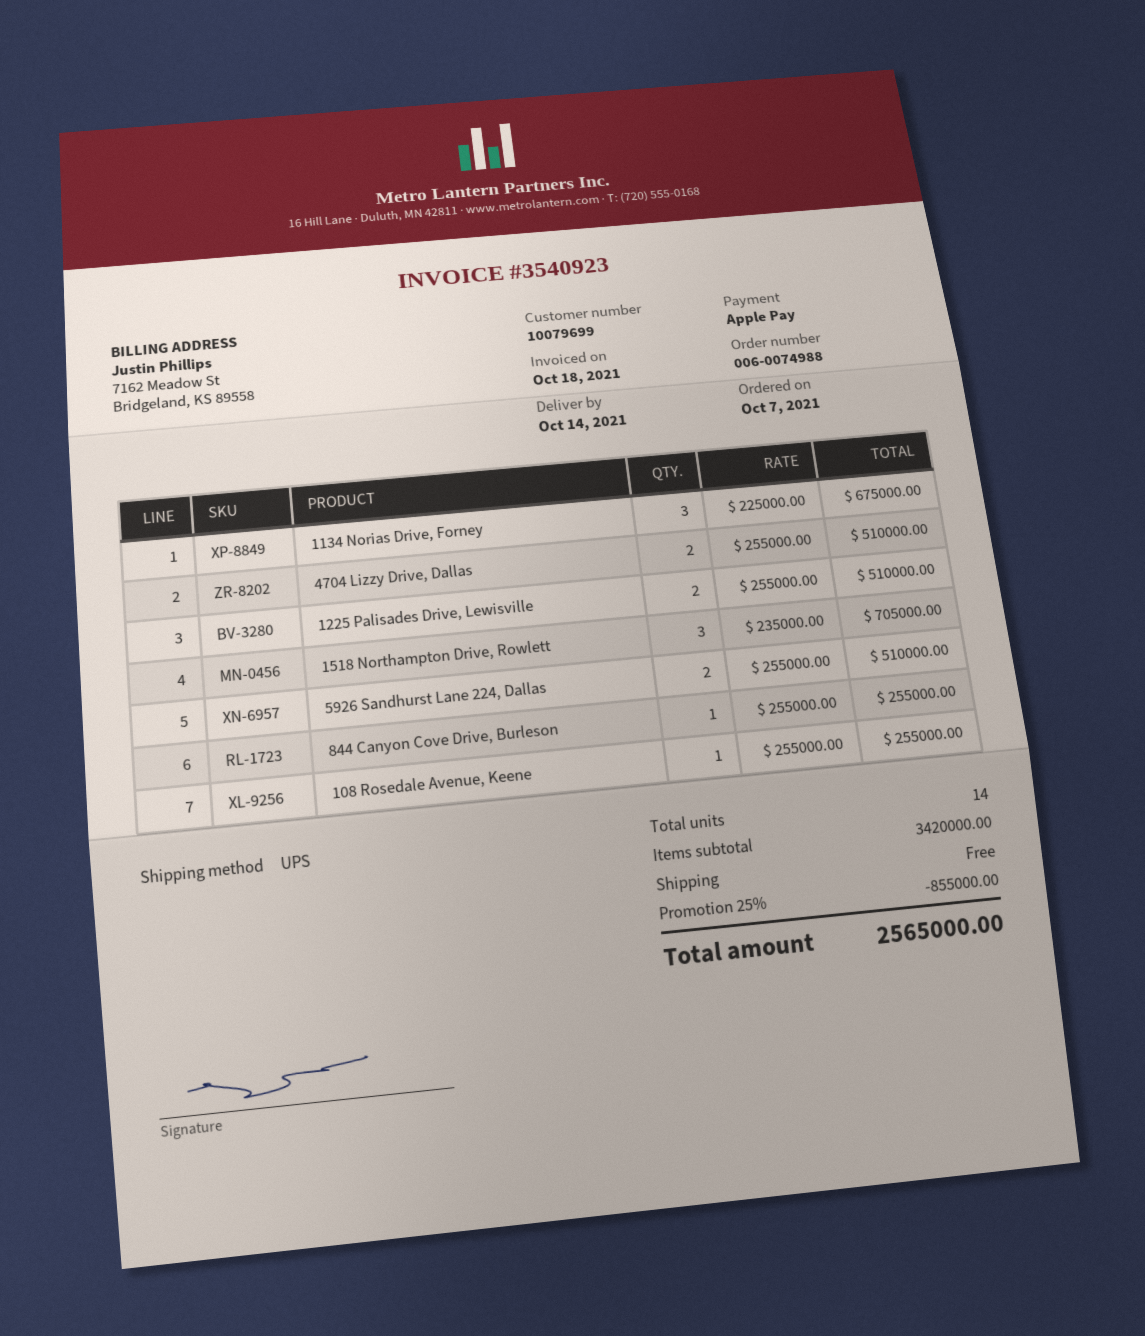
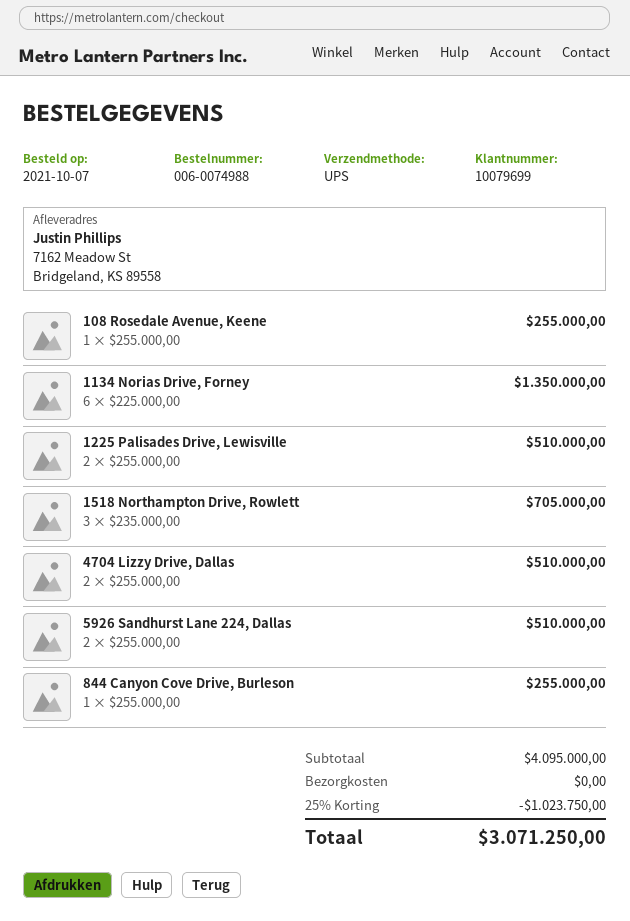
1134 Norias Drive, Forney: 3 x 225000.00 = 675000.00 -> 6 x 225000.00 = 1350000.00
subtotal: 3420000.00 -> 4095000.00
discount: 25% = 855000.00 -> 25% = 1023750.00
total: 2565000.00 -> 3071250.00

